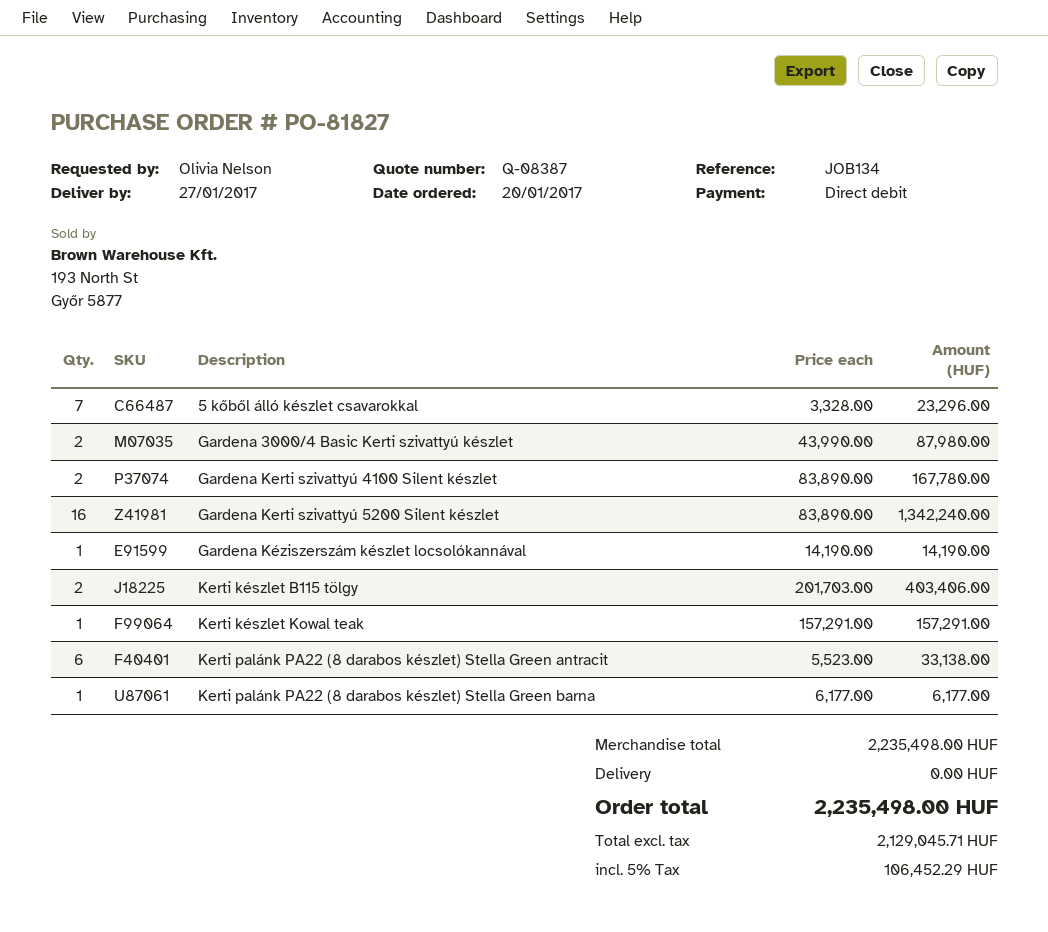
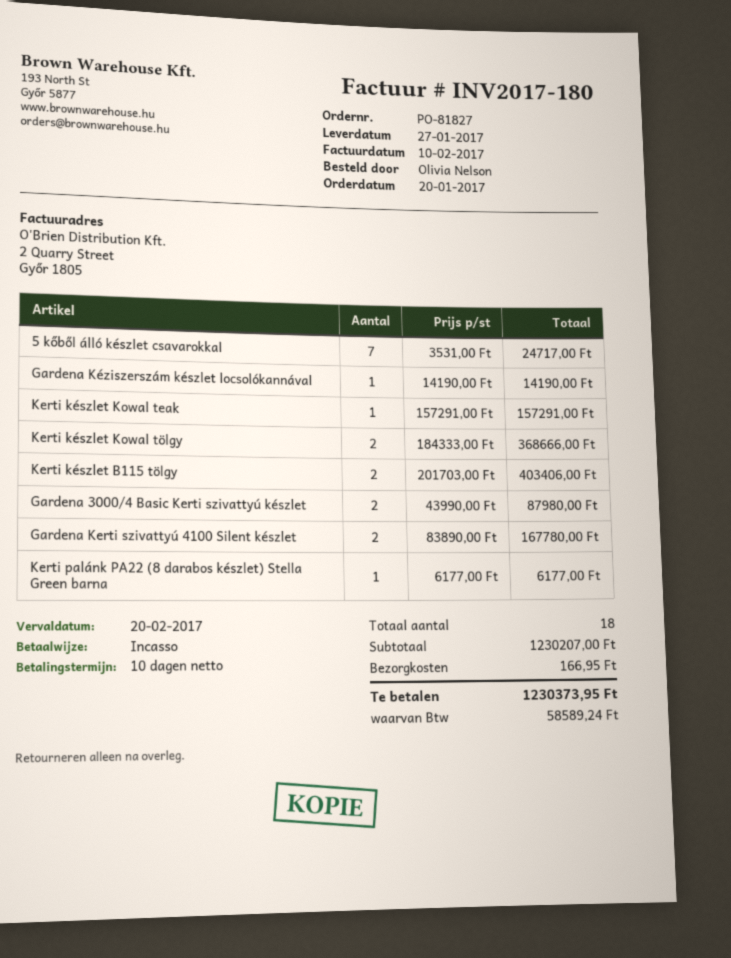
5 kőből álló készlet csavarokkal: 7 x 3328.00 = 23296.00 -> 7 x 3531.00 = 24717.00
Gardena Kerti szivattyú 5200 Silent készlet: 16 x 83890.00 = 1342240.00 -> none
Kerti palánk PA22 (8 darabos készlet) Stella Green antracit: 6 x 5523.00 = 33138.00 -> none
Kerti készlet Kowal tölgy: none -> 2 x 184333.00 = 368666.00
subtotal: 2235498.00 -> 1230207.00
shipping: 0.00 -> 166.95
tax: 106452.29 -> 58589.24
total: 2235498.00 -> 1230373.95

